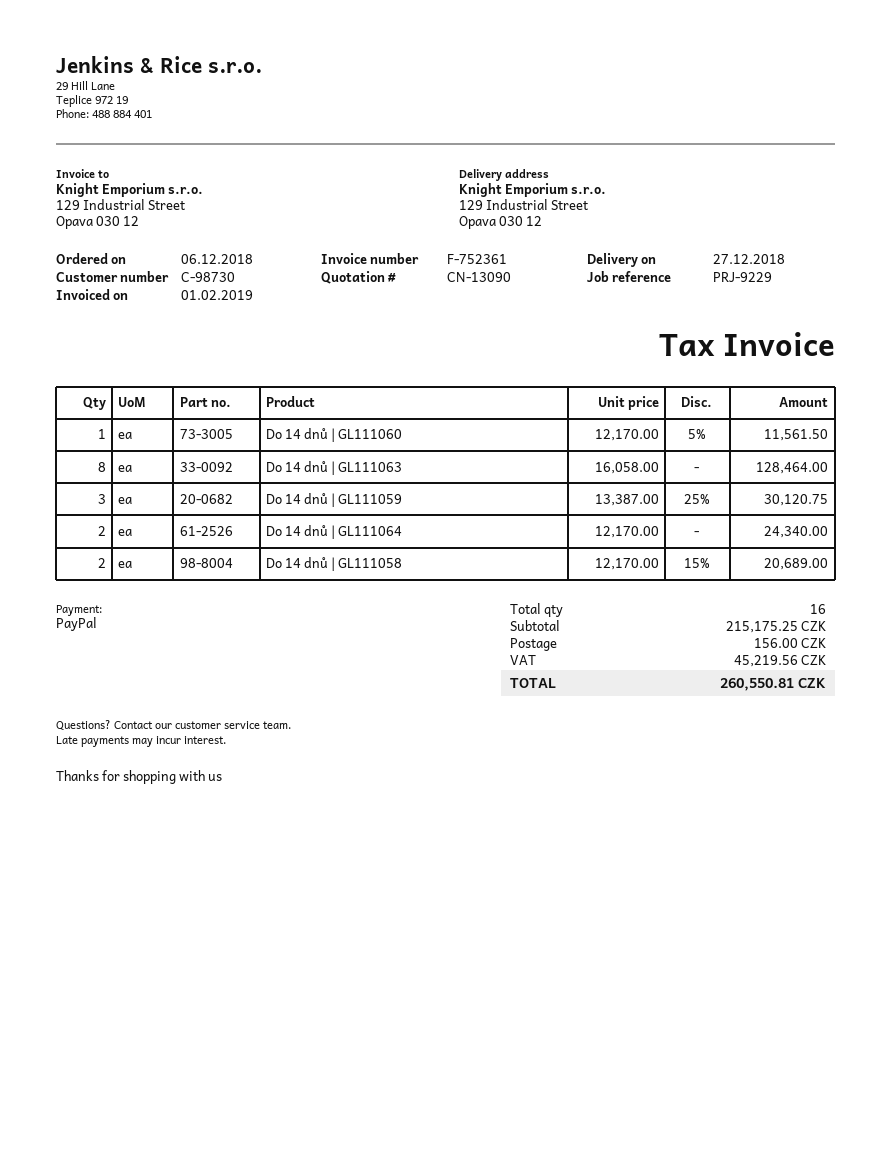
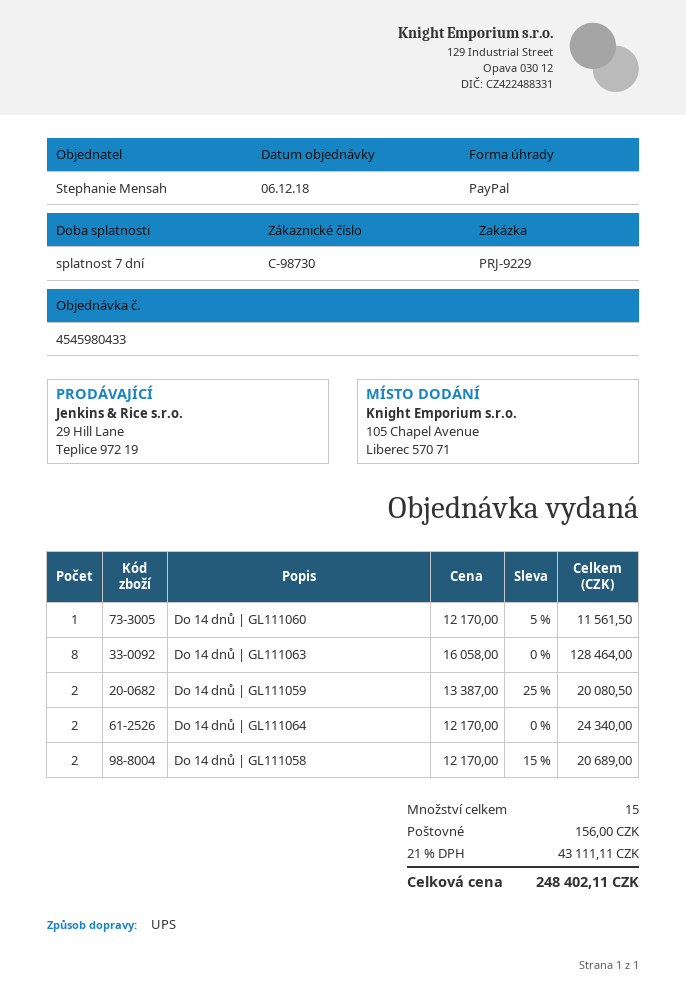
ship to: 129 Industrial Street, Opava 030 12 -> 105 Chapel Avenue, Liberec 570 71
Do 14 dnů | GL111059: 3 x 13387.00 - 25% = 30120.75 -> 2 x 13387.00 - 25% = 20080.50
total quantity: 16 -> 15
tax: 45219.56 -> 43111.11
total: 260550.81 -> 248402.11

